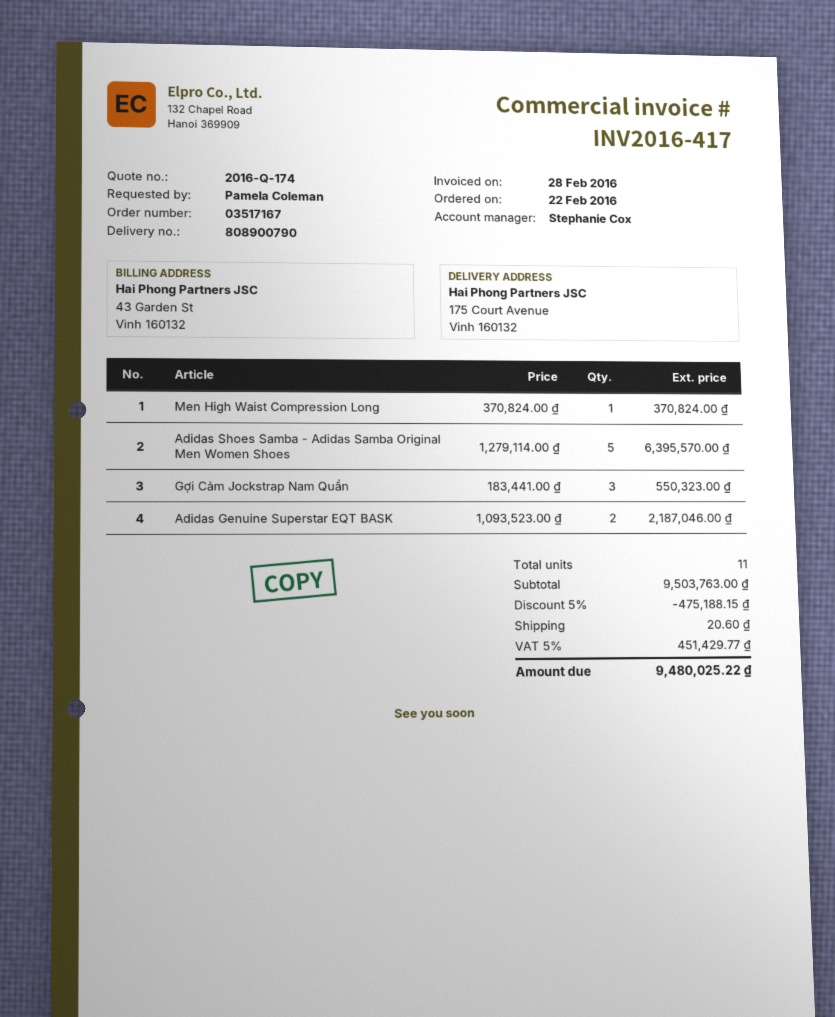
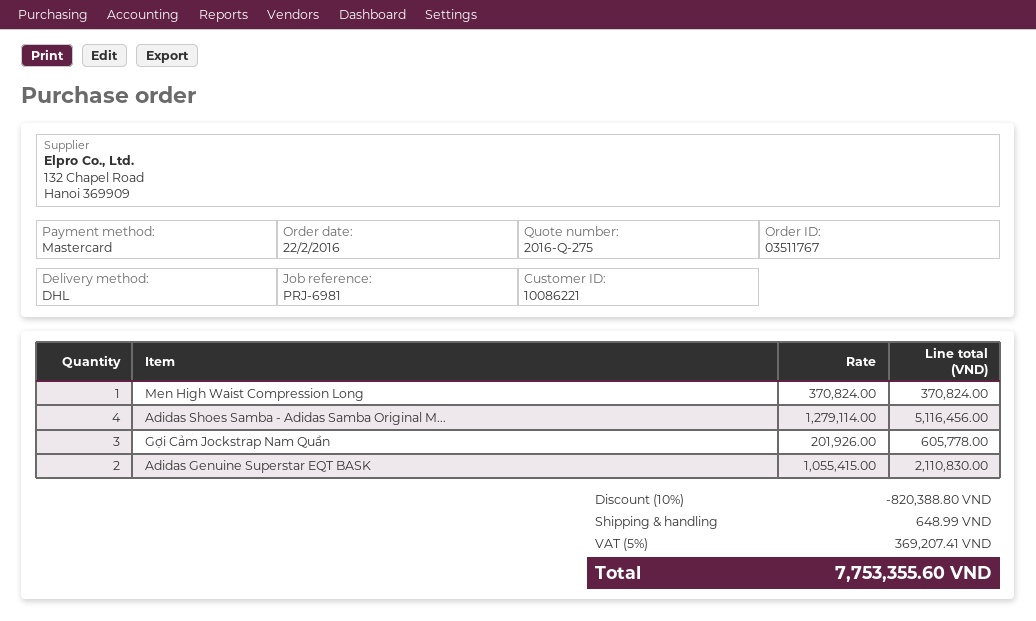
quote number: 2016-Q-174 -> 2016-Q-275
order number: 03517167 -> 03511767
Adidas Shoes Samba - Adidas Samba Original Men Women Shoes: 5 x 1279114.00 = 6395570.00 -> 4 x 1279114.00 = 5116456.00
Gợi Cảm Jockstrap Nam Quần: 3 x 183441.00 = 550323.00 -> 3 x 201926.00 = 605778.00
Adidas Genuine Superstar EQT BASK: 2 x 1093523.00 = 2187046.00 -> 2 x 1055415.00 = 2110830.00
discount: 5% = 475188.15 -> 10% = 820388.80
shipping: 20.60 -> 648.99
tax: 5% = 451429.77 -> 5% = 369207.41
total: 9480025.22 -> 7753355.60

